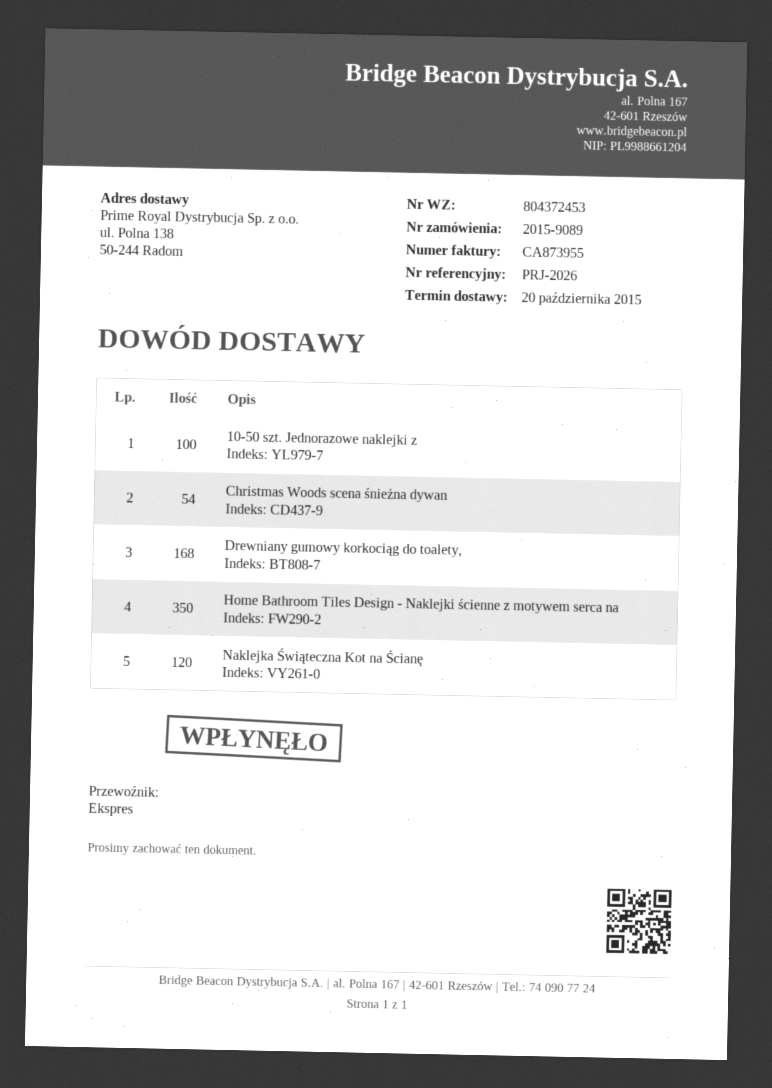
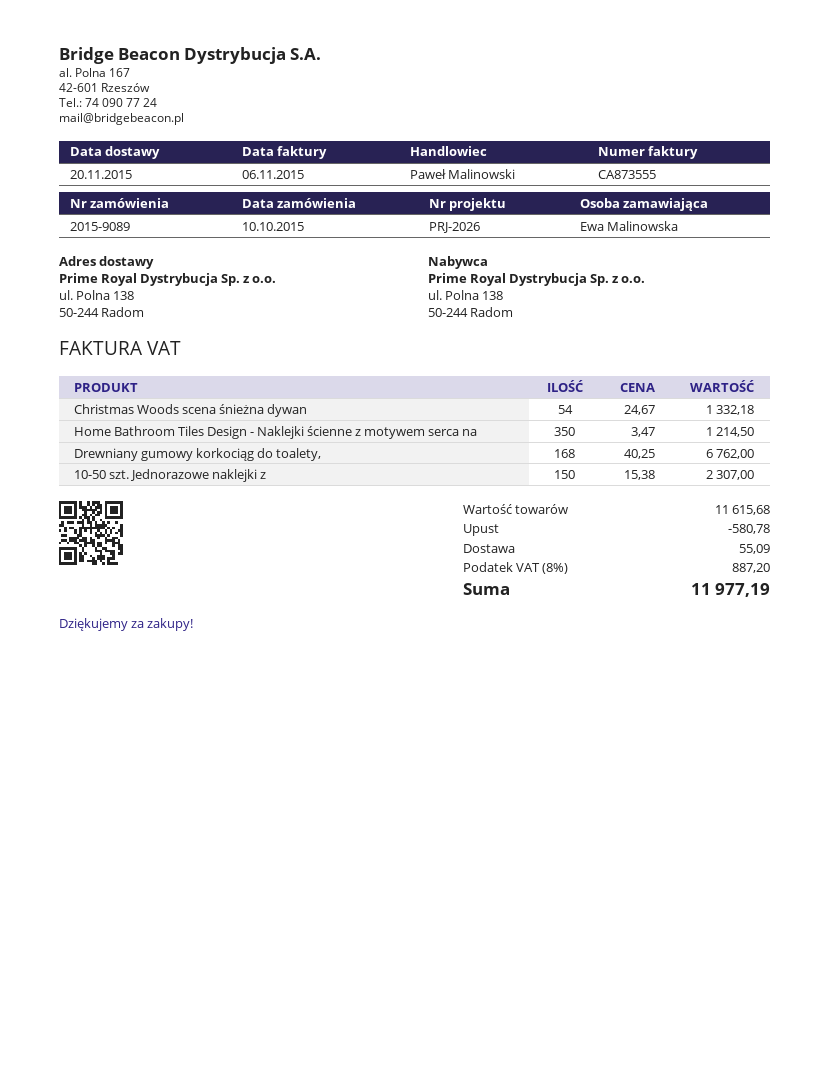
delivery date: 2015-10-20 -> 2015-11-20
invoice number: CA873955 -> CA873555
10-50 szt. Jednorazowe naklejki z: 100 -> 150
Naklejka Świąteczna Kot na Ścianę: 120 -> none

